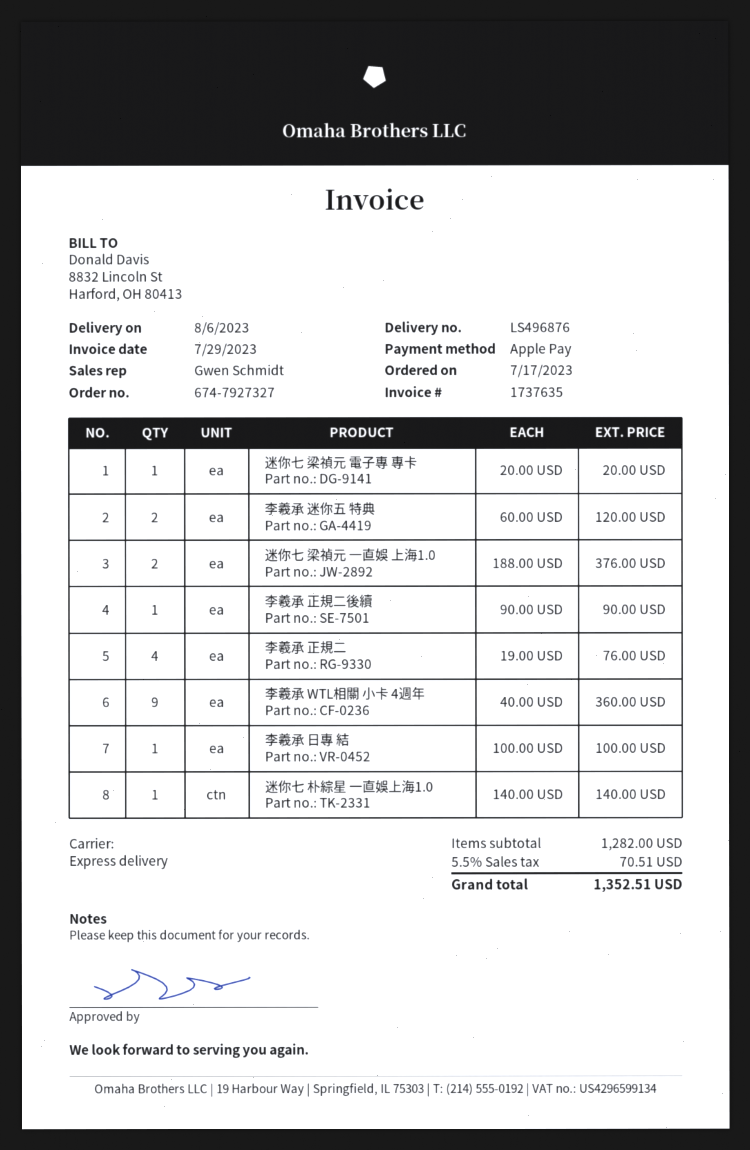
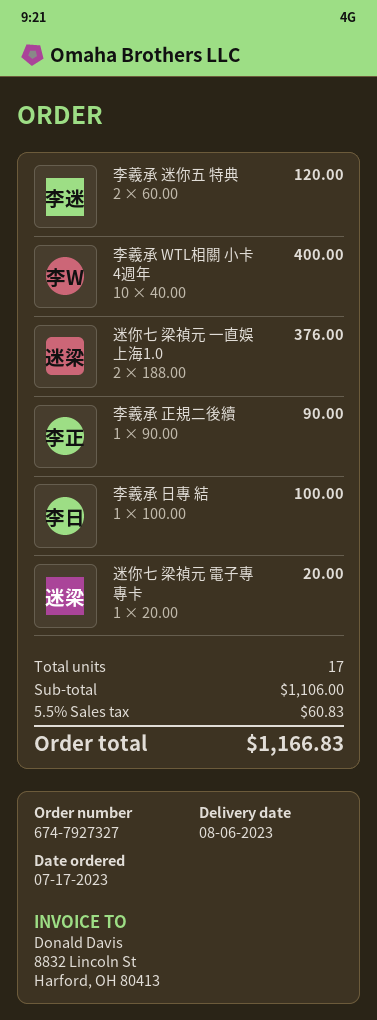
李羲承 正規二: 4 x 19.00 = 76.00 -> none
李羲承 WTL相關 小卡 4週年: 9 x 40.00 = 360.00 -> 10 x 40.00 = 400.00
迷你七 朴綜星 一直娛上海1.0: 1 x 140.00 = 140.00 -> none
subtotal: 1282.00 -> 1106.00
tax: 5.5% = 70.51 -> 5.5% = 60.83
total: 1352.51 -> 1166.83

